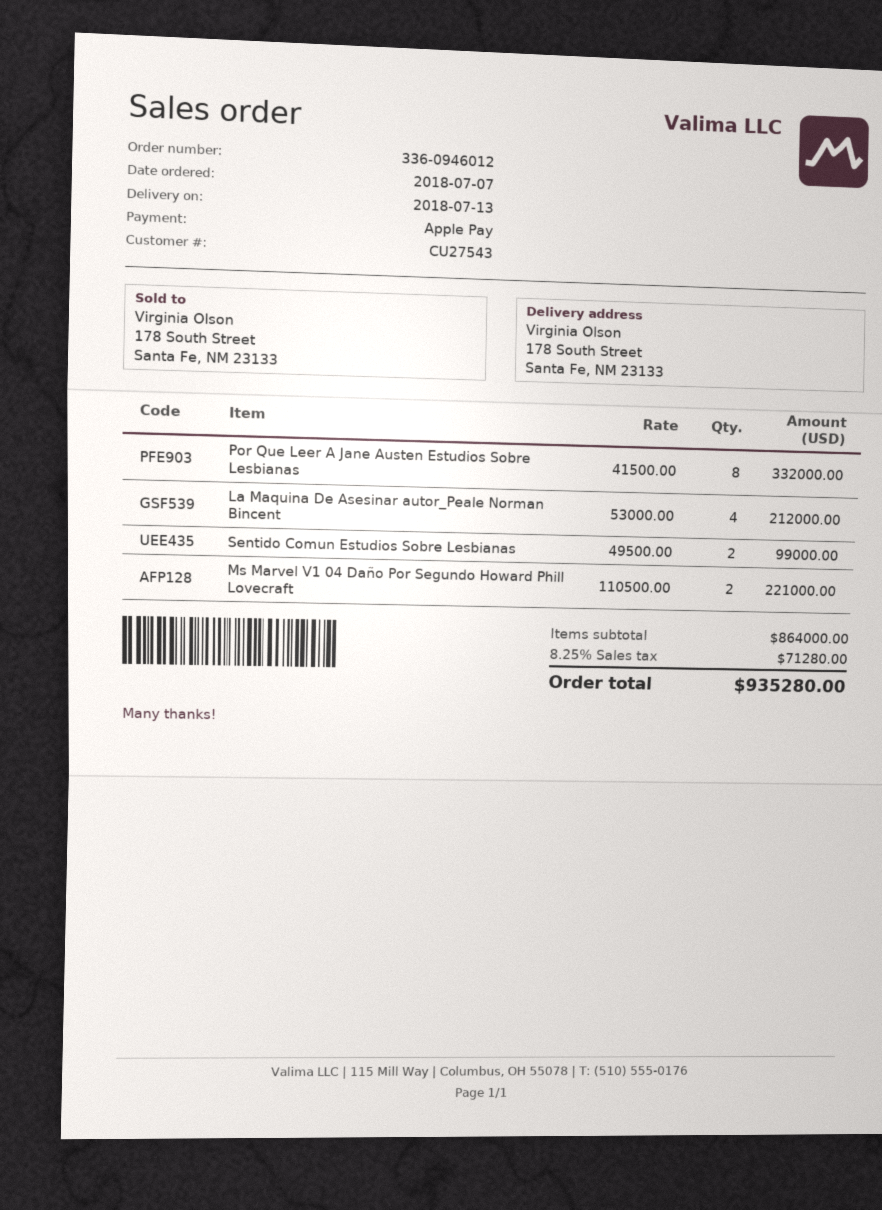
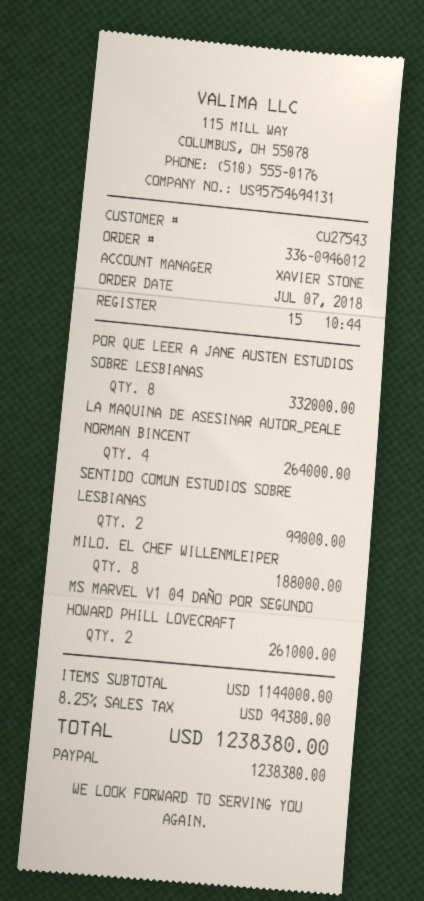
payment method: Apple Pay -> PayPal
La Maquina De Asesinar autor_Peale Norman Bincent: 4 for 212000.00 -> 4 for 264000.00
Ms Marvel V1 04 Daño Por Segundo Howard Phill Lovecraft: 2 for 221000.00 -> 2 for 261000.00
MILO. EL CHEF WILLENMLEIPER: none -> 8 for 188000.00
subtotal: 864000.00 -> 1144000.00
tax: 8.25% = 71280.00 -> 8.25% = 94380.00
total: 935280.00 -> 1238380.00

